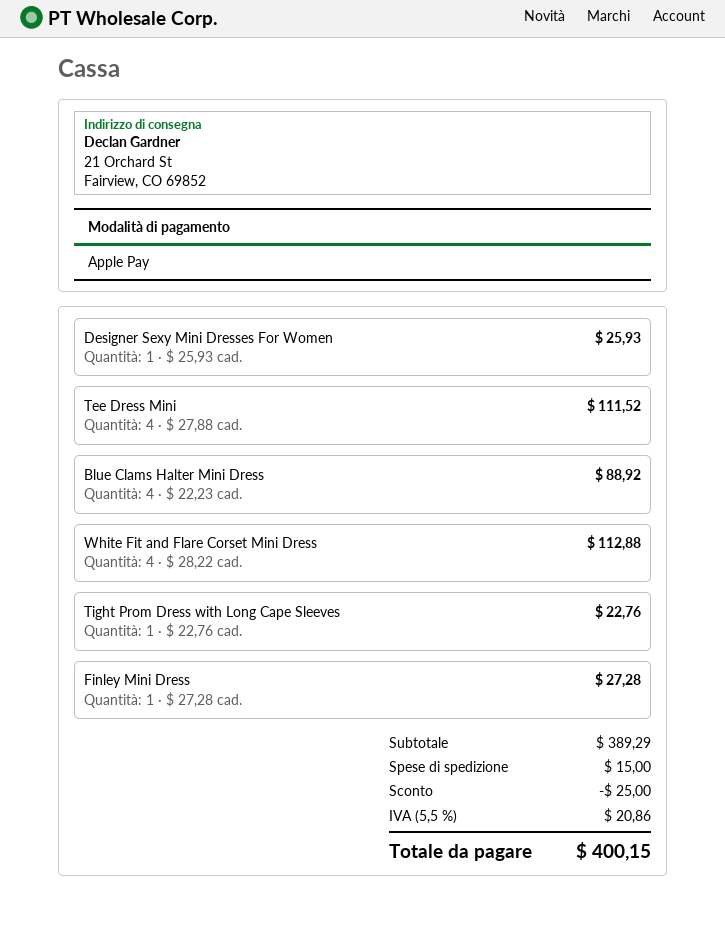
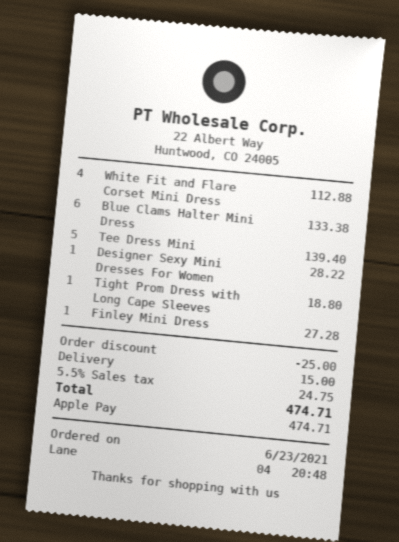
Designer Sexy Mini Dresses For Women: 1 for 25.93 -> 1 for 28.22
Tee Dress Mini: 4 for 111.52 -> 5 for 139.40
Blue Clams Halter Mini Dress: 4 for 88.92 -> 6 for 133.38
Tight Prom Dress with Long Cape Sleeves: 1 for 22.76 -> 1 for 18.80
tax: 5.5% = 20.86 -> 5.5% = 24.75
total: 400.15 -> 474.71

